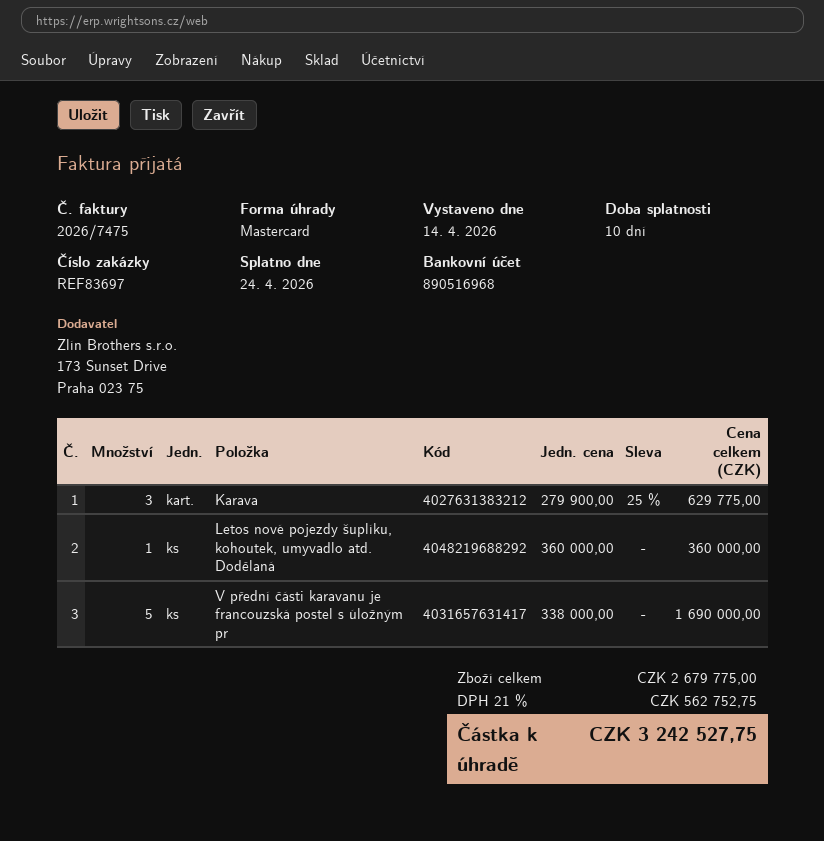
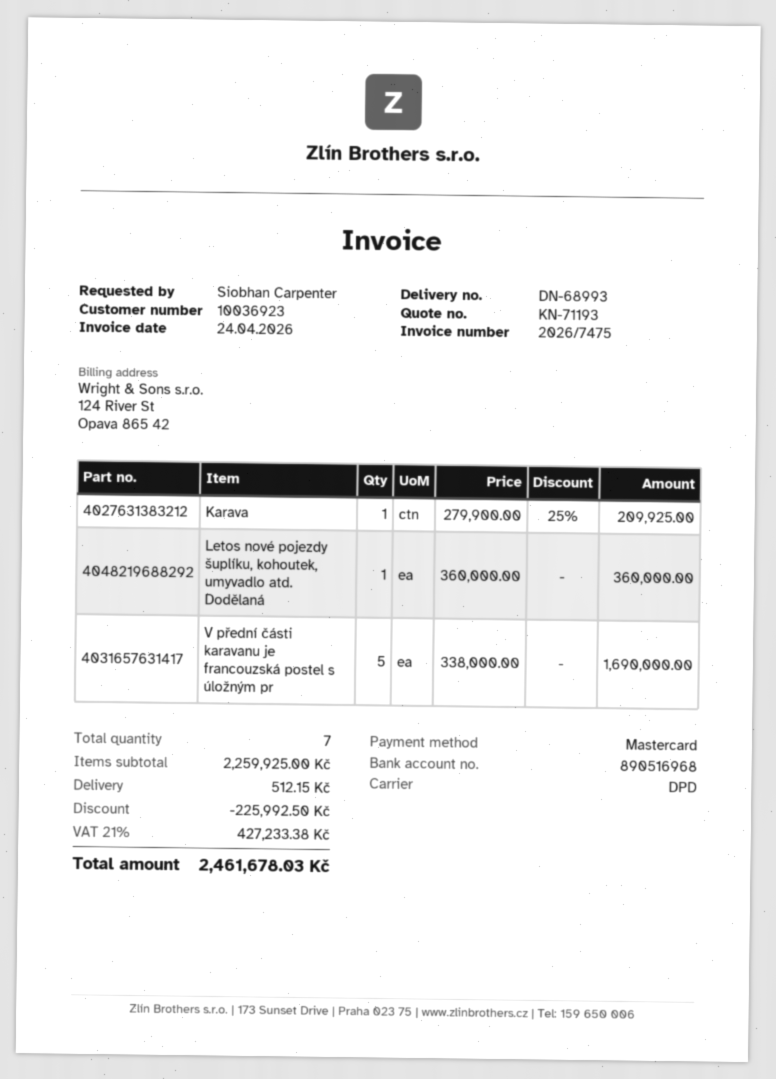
invoice date: 2026-04-14 -> 2026-04-24
Karava: 3 x 279900.00 - 25% = 629775.00 -> 1 x 279900.00 - 25% = 209925.00
subtotal: 2679775.00 -> 2259925.00
discount: none -> 225992.50
shipping: none -> 512.15
tax: 21% = 562752.75 -> 21% = 427233.38
total: 3242527.75 -> 2461678.03

